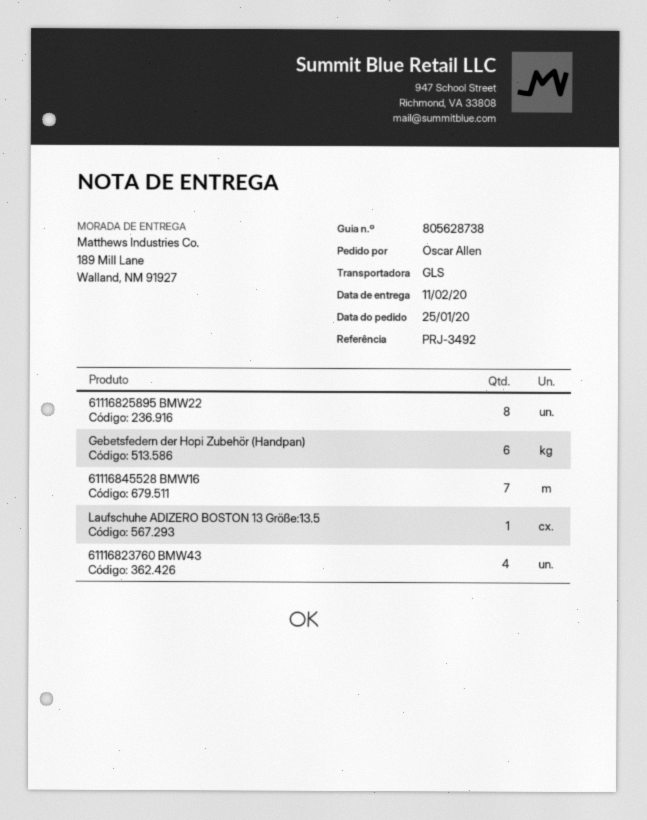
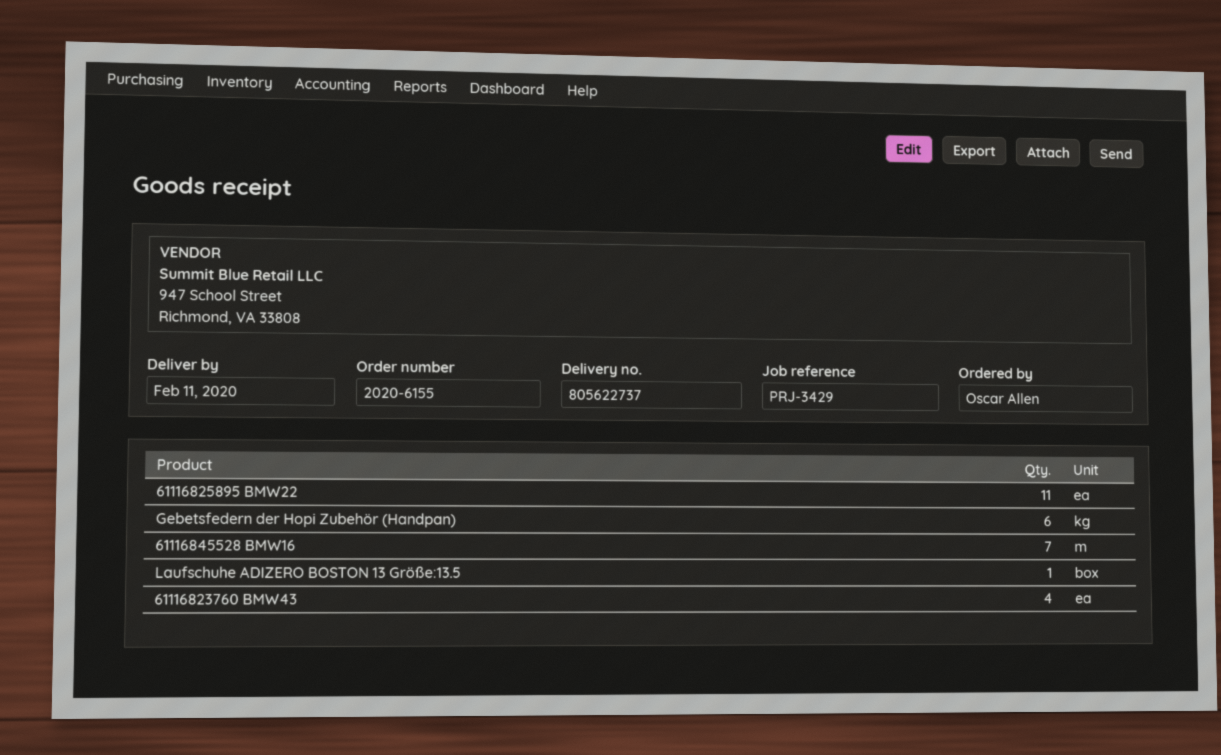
delivery note number: 805628738 -> 805622737
reference: PRJ-3492 -> PRJ-3429
61116825895 BMW22: 8 -> 11

